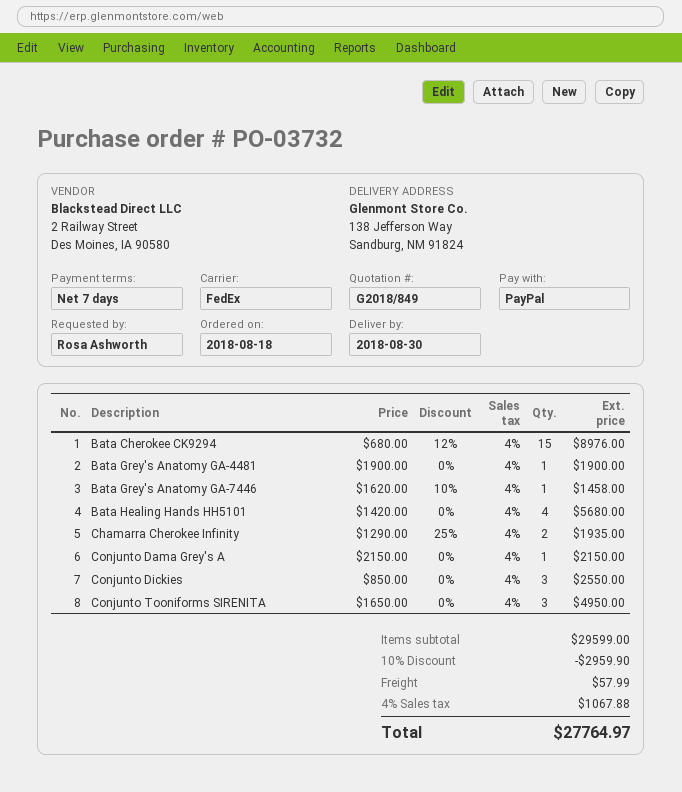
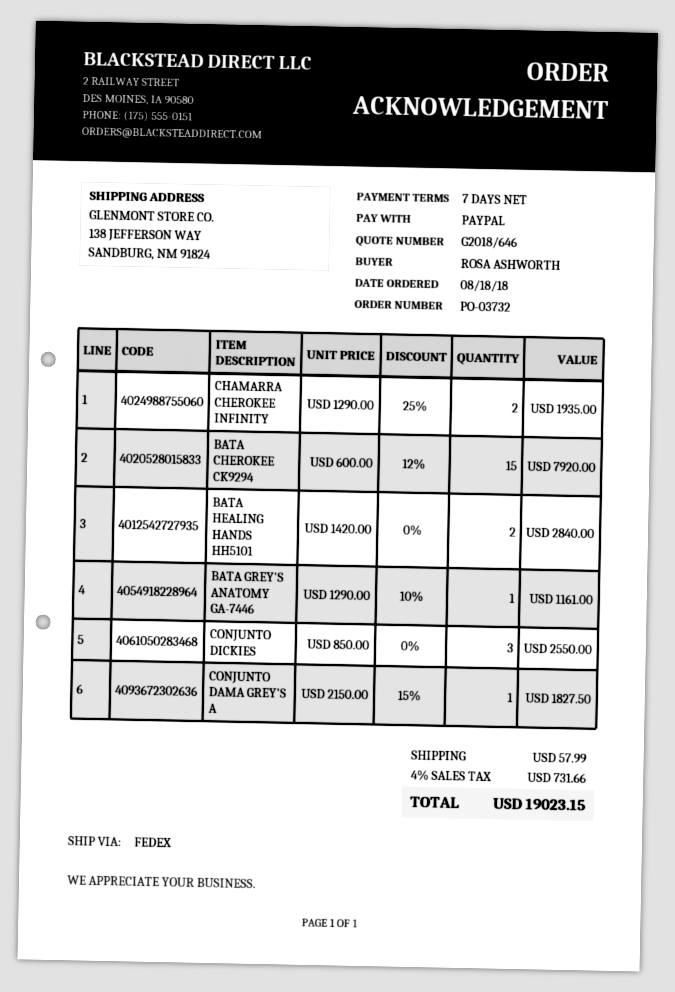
quote number: G2018/849 -> G2018/646
Bata Cherokee CK9294: 15 x 680.00 - 12% = 8976.00 -> 15 x 600.00 - 12% = 7920.00
Bata Grey's Anatomy GA-4481: 1 x 1900.00 = 1900.00 -> none
Bata Grey's Anatomy GA-7446: 1 x 1620.00 - 10% = 1458.00 -> 1 x 1290.00 - 10% = 1161.00
Bata Healing Hands HH5101: 4 x 1420.00 = 5680.00 -> 2 x 1420.00 = 2840.00
Conjunto Dama Grey's A: 1 x 2150.00 = 2150.00 -> 1 x 2150.00 - 15% = 1827.50
Conjunto Tooniforms SIRENITA: 3 x 1650.00 = 4950.00 -> none
discount: 10% = 2959.90 -> none
tax: 4% = 1067.88 -> 4% = 731.66
total: 27764.97 -> 19023.15

